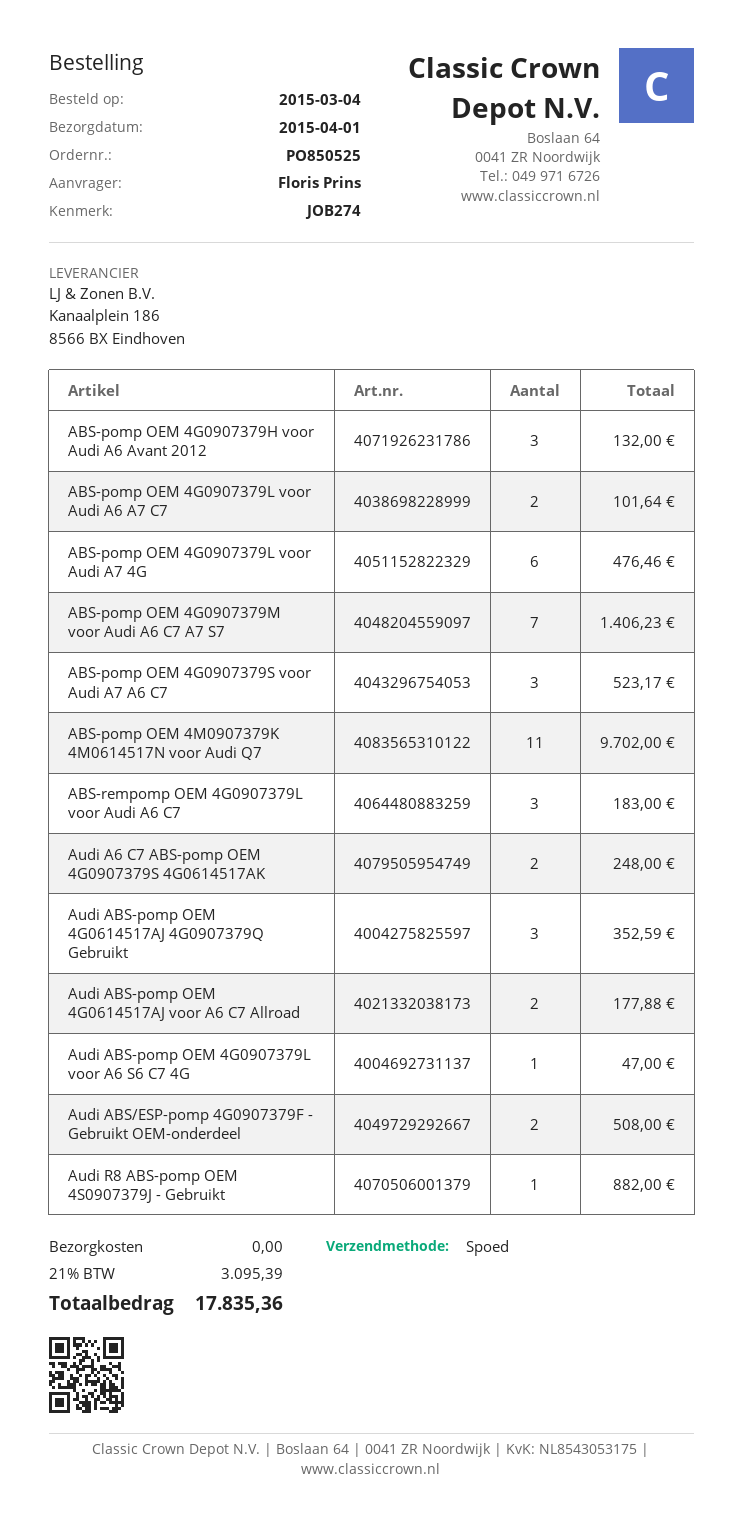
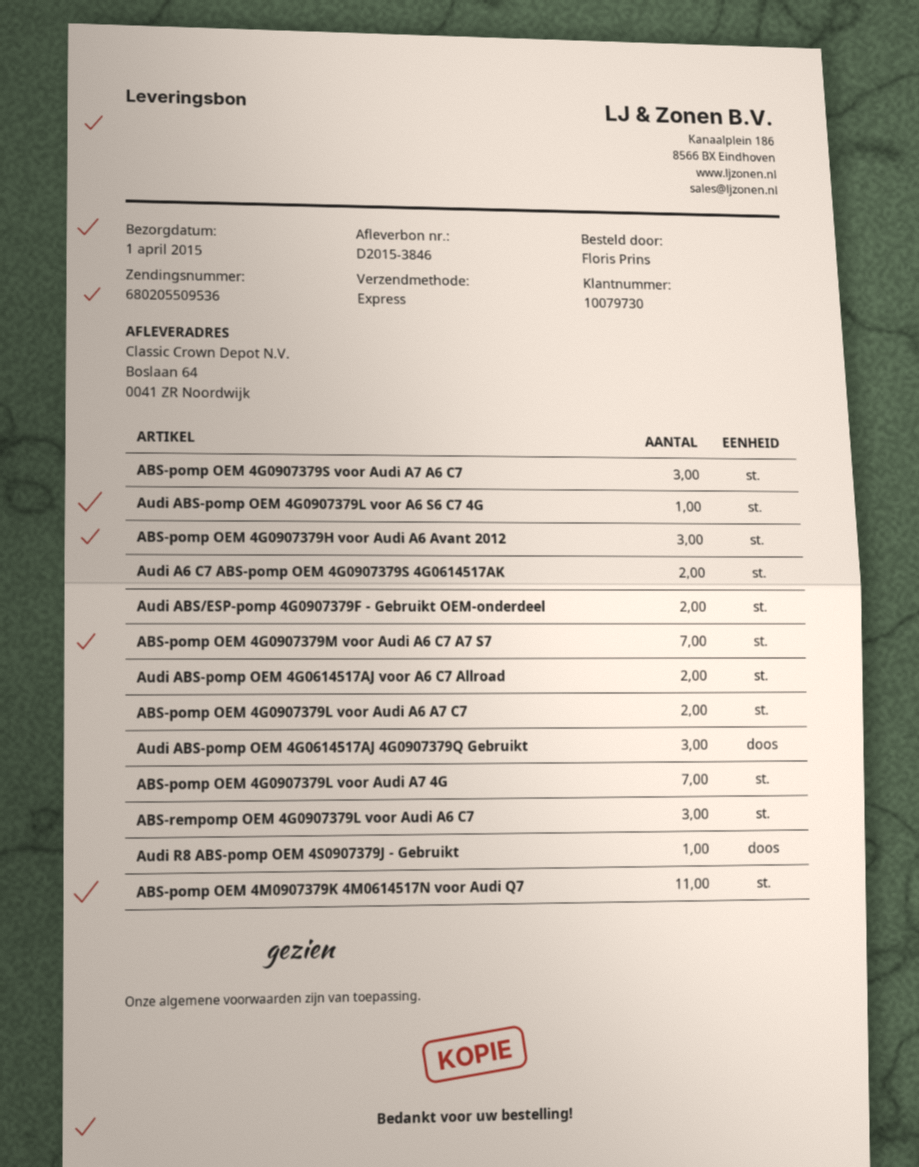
ABS-pomp OEM 4G0907379L voor Audi A7 4G: 6 -> 7

